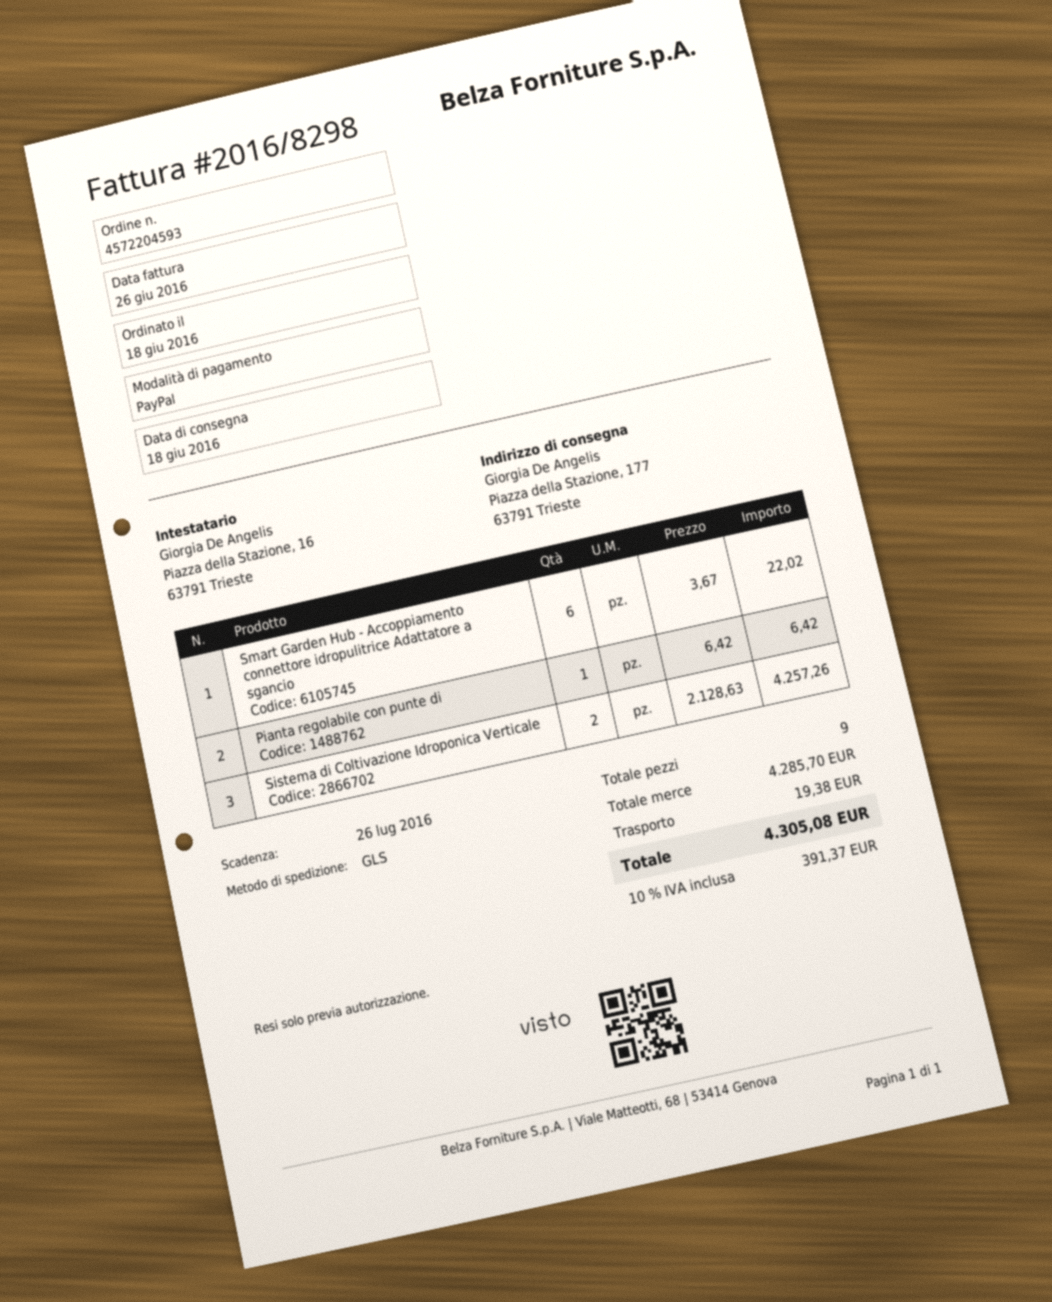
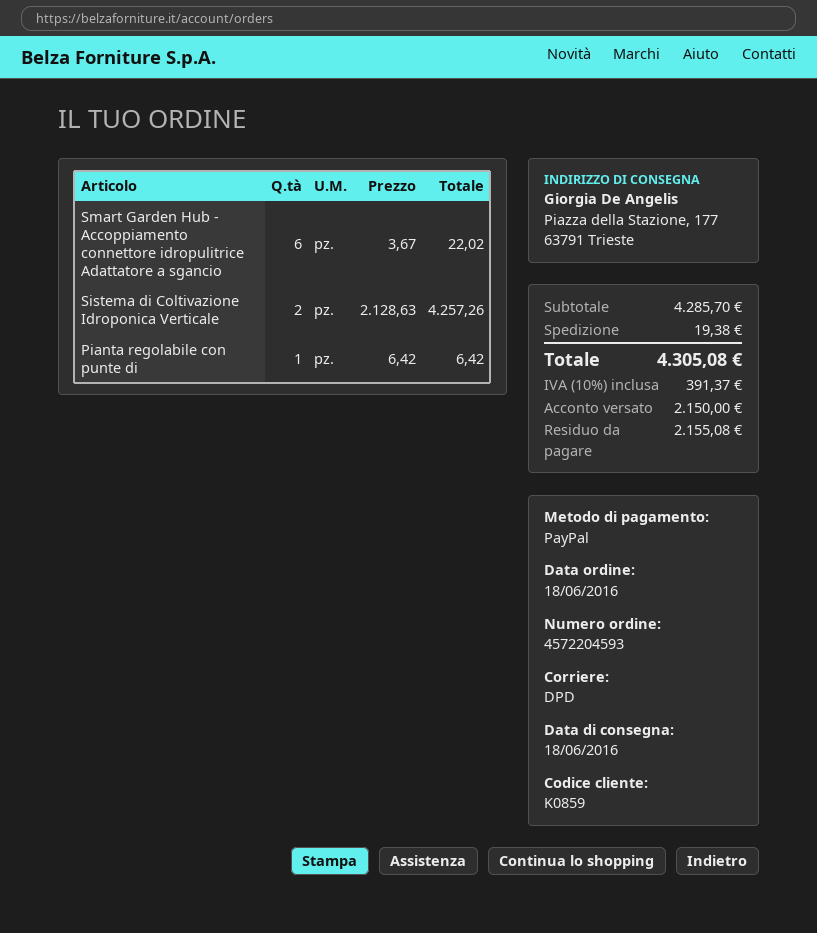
shipping method: GLS -> DPD

